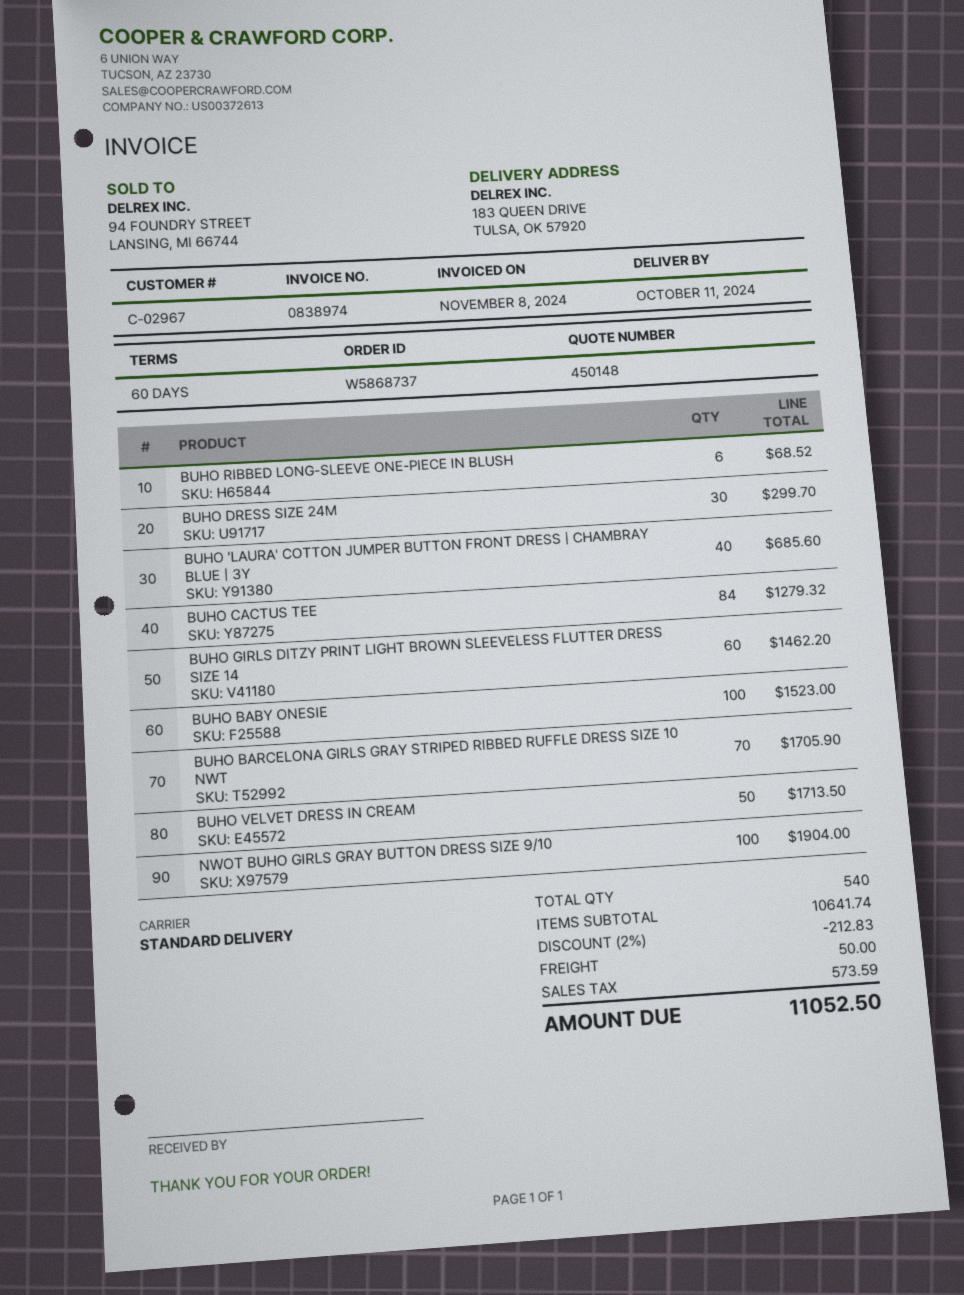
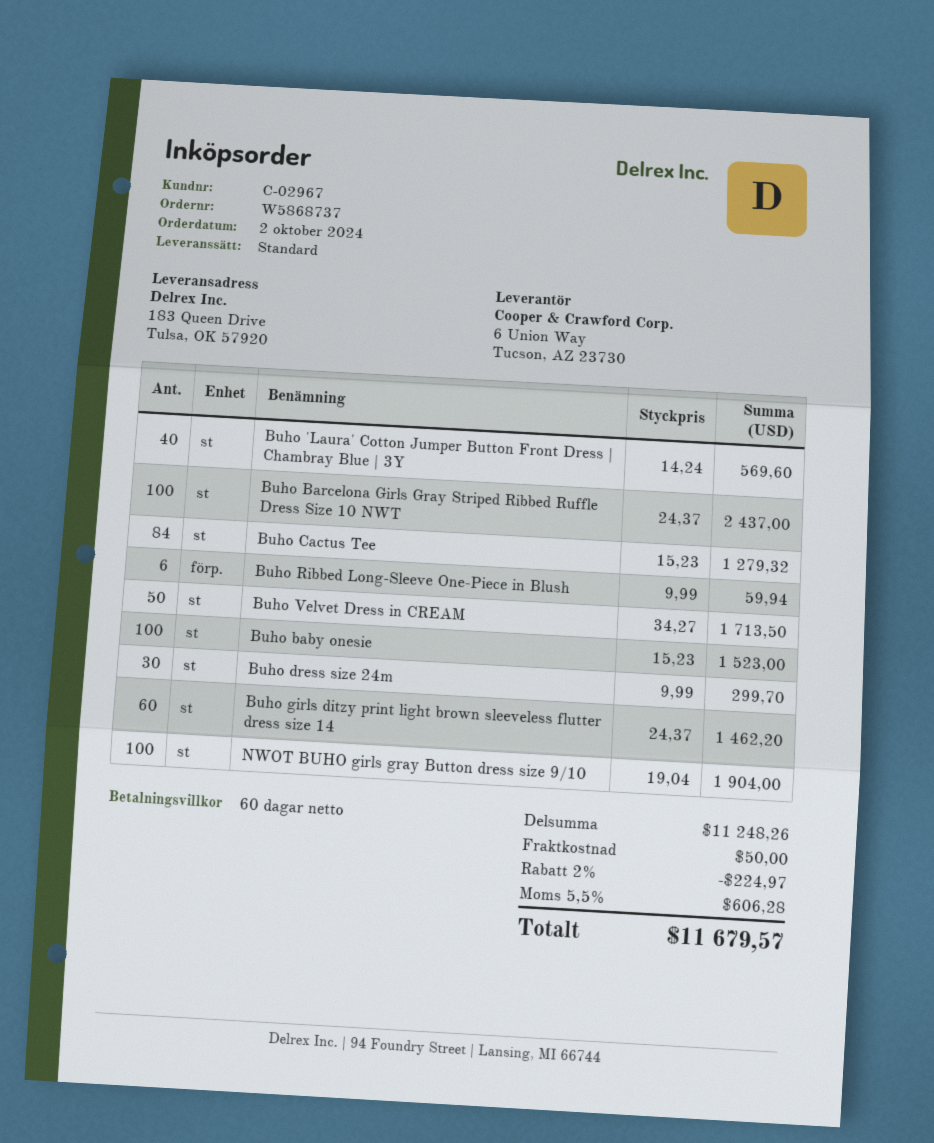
BUHO RIBBED LONG-SLEEVE ONE-PIECE IN BLUSH: 6 for 68.52 -> 6 for 59.94
BUHO 'LAURA' COTTON JUMPER BUTTON FRONT DRESS | CHAMBRAY BLUE | 3Y: 40 for 685.60 -> 40 for 569.60
BUHO BARCELONA GIRLS GRAY STRIPED RIBBED RUFFLE DRESS SIZE 10 NWT: 70 for 1705.90 -> 100 for 2437.00
subtotal: 10641.74 -> 11248.26
discount: 2% = 212.83 -> 2% = 224.97
tax: 573.59 -> 606.28
total: 11052.50 -> 11679.57

